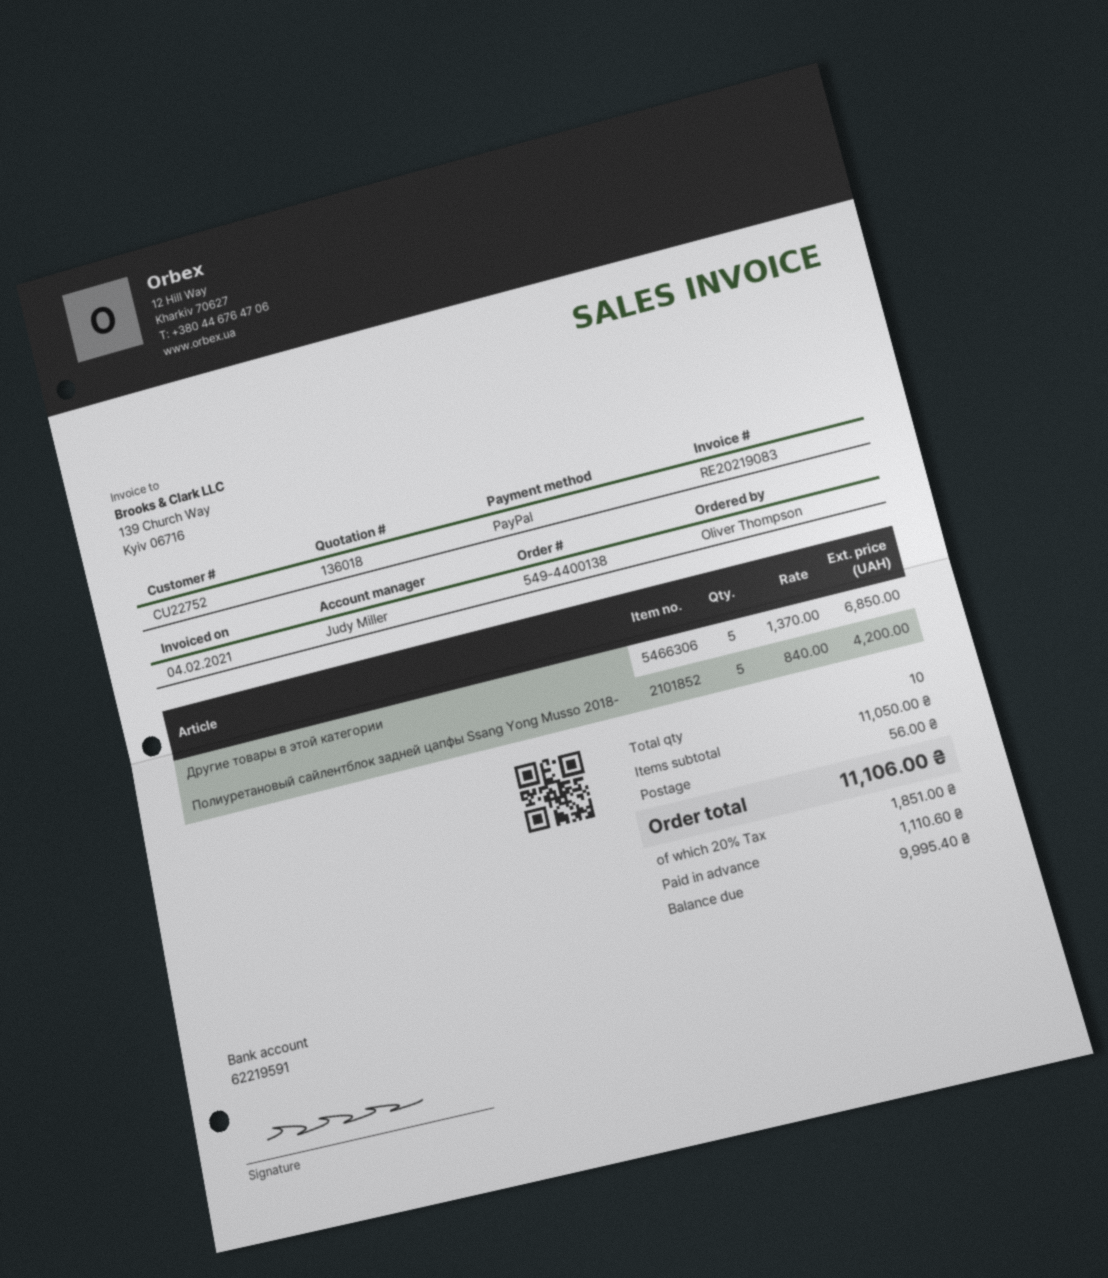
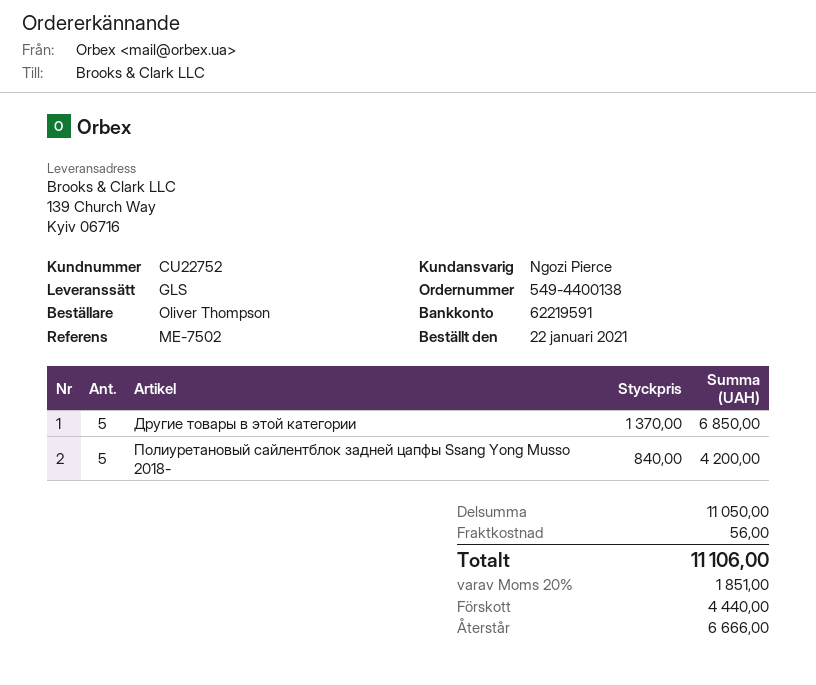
sales rep: Judy Miller -> Ngozi Pierce
deposit: 1110.60 -> 4440.00
balance: 9995.40 -> 6666.00

